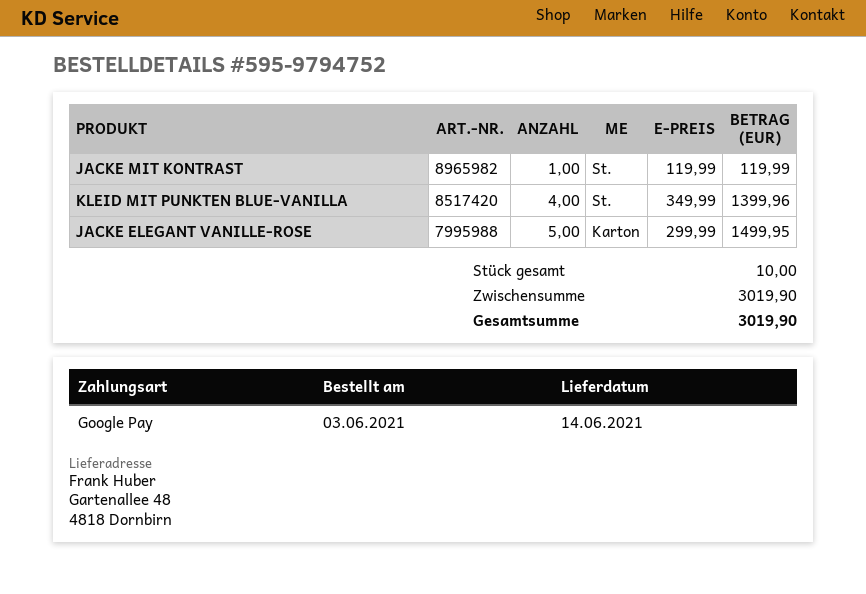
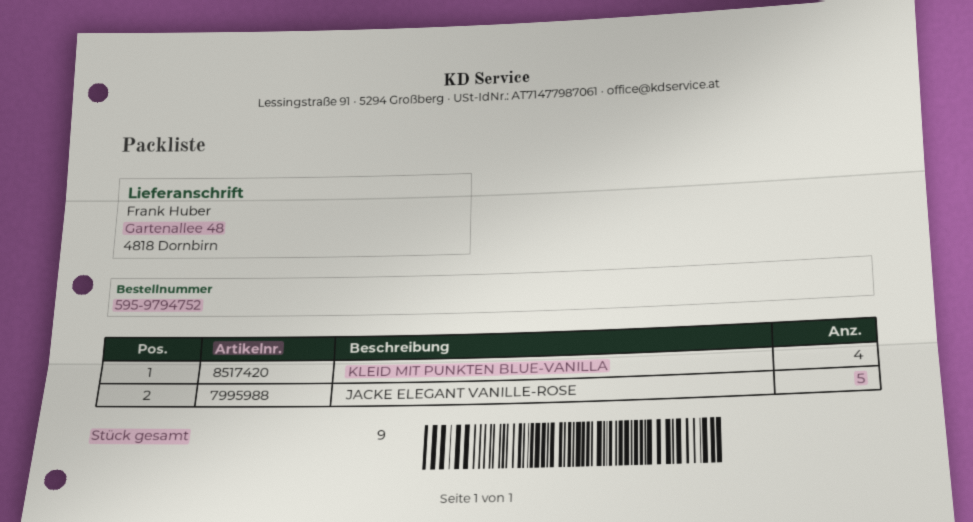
JACKE MIT KONTRAST: 1 -> none
total quantity: 10 -> 9

